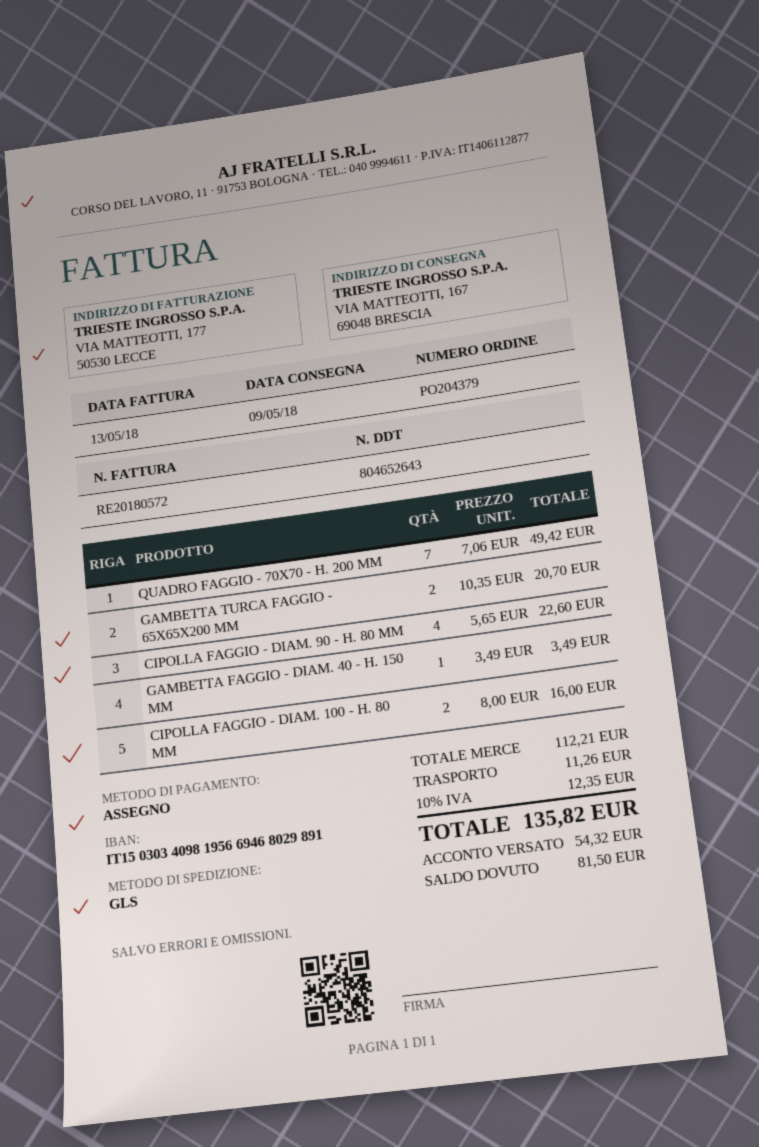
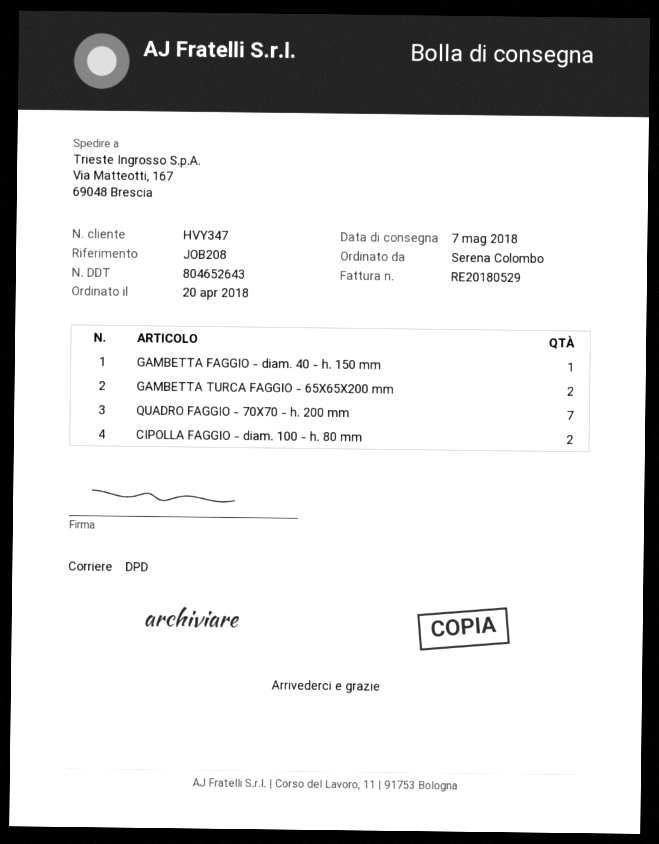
delivery date: 2018-05-09 -> 2018-05-07
invoice number: RE20180572 -> RE20180529
shipping method: GLS -> DPD
CIPOLLA FAGGIO - DIAM. 90 - H. 80 MM: 4 -> none

